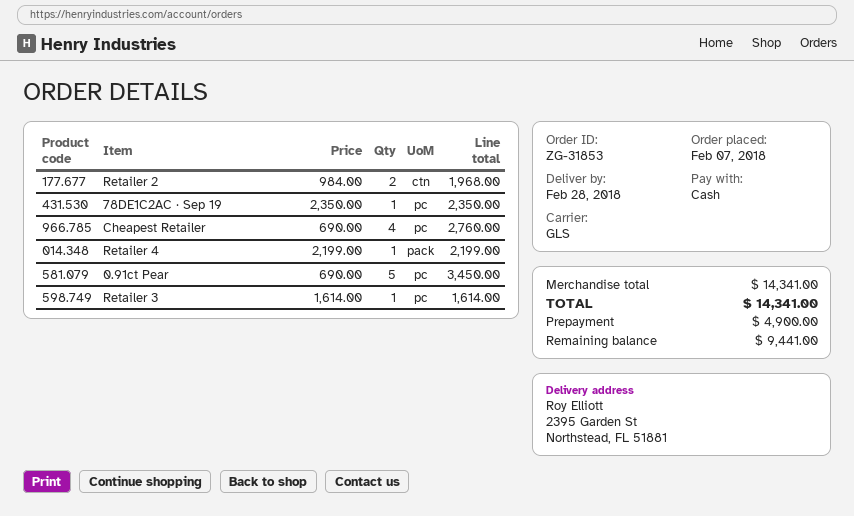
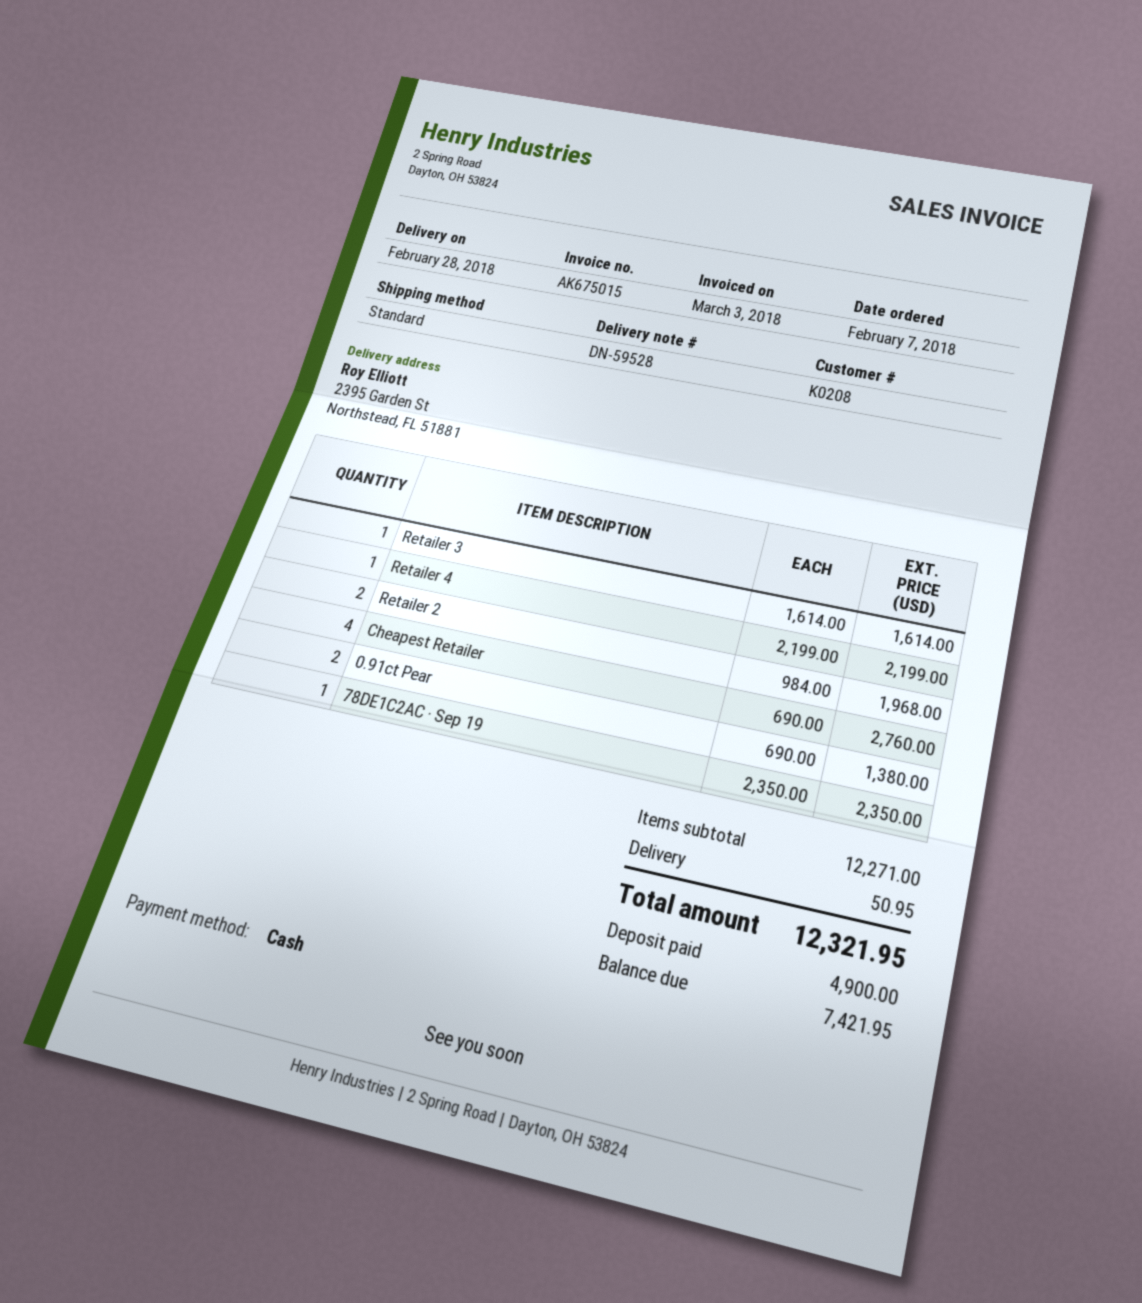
shipping method: GLS -> standard
0.91ct Pear: 5 x 690.00 = 3450.00 -> 2 x 690.00 = 1380.00
subtotal: 14341.00 -> 12271.00
shipping: none -> 50.95
total: 14341.00 -> 12321.95
balance: 9441.00 -> 7421.95

